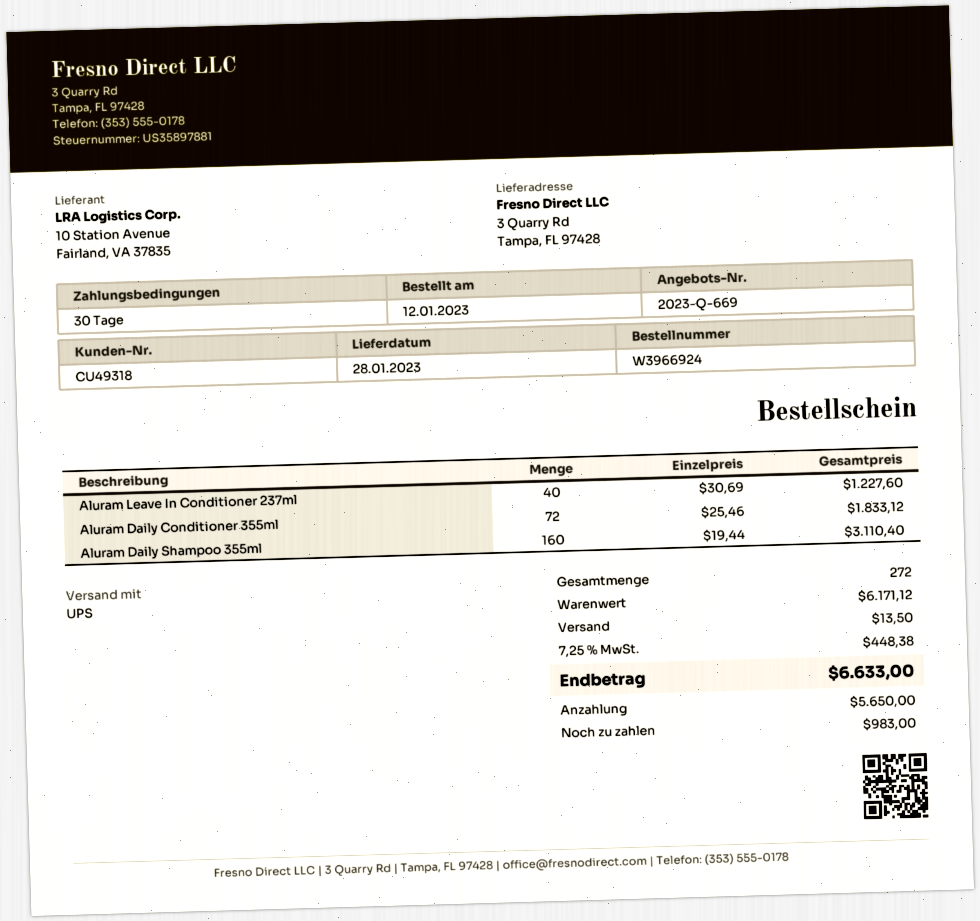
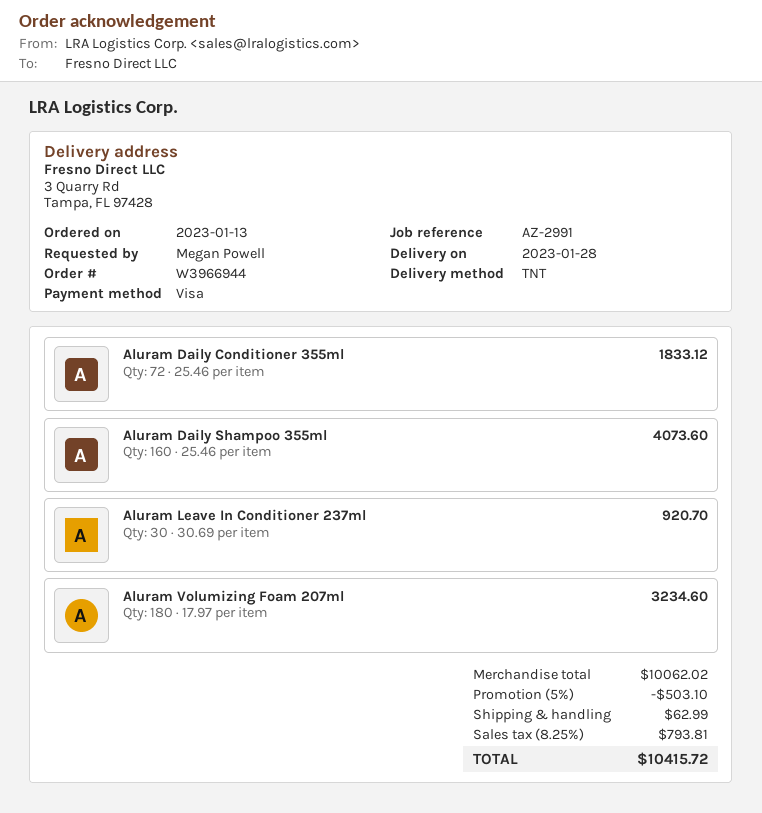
order number: W3966924 -> W3966944
order date: 2023-01-12 -> 2023-01-13
shipping method: UPS -> TNT
Aluram Leave In Conditioner 237ml: 40 x 30.69 = 1227.60 -> 30 x 30.69 = 920.70
Aluram Daily Shampoo 355ml: 160 x 19.44 = 3110.40 -> 160 x 25.46 = 4073.60
Aluram Volumizing Foam 207ml: none -> 180 x 17.97 = 3234.60
subtotal: 6171.12 -> 10062.02
discount: none -> 5% = 503.10
shipping: 13.50 -> 62.99
tax: 7.25% = 448.38 -> 8.25% = 793.81
total: 6633.00 -> 10415.72

